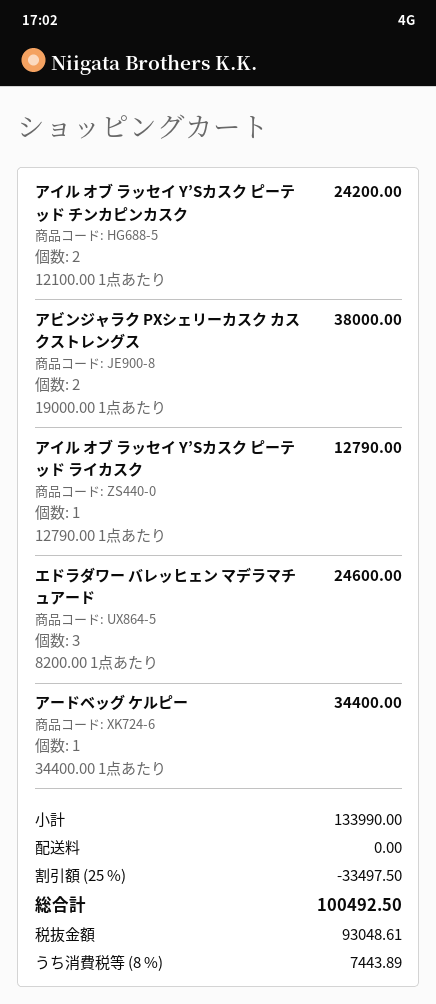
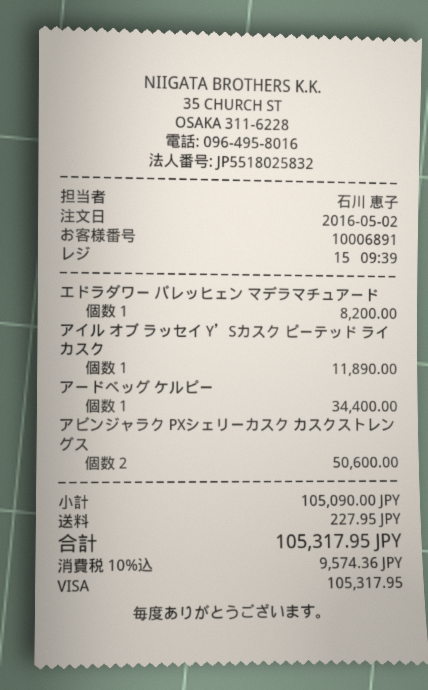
アイル オブ ラッセイ Y’Sカスク ピーテッド チンカピンカスク: 2 for 24200.00 -> none
アビンジャラク PXシェリーカスク カスクストレングス: 2 for 38000.00 -> 2 for 50600.00
アイル オブ ラッセイ Y’Sカスク ピーテッド ライカスク: 1 for 12790.00 -> 1 for 11890.00
エドラダワー バレッヒェン マデラマチュアード: 3 for 24600.00 -> 1 for 8200.00
subtotal: 133990.00 -> 105090.00
discount: 25% = 33497.50 -> none
shipping: 0.00 -> 227.95
tax: 8% = 7443.89 -> 10% = 9574.36
total: 100492.50 -> 105317.95

